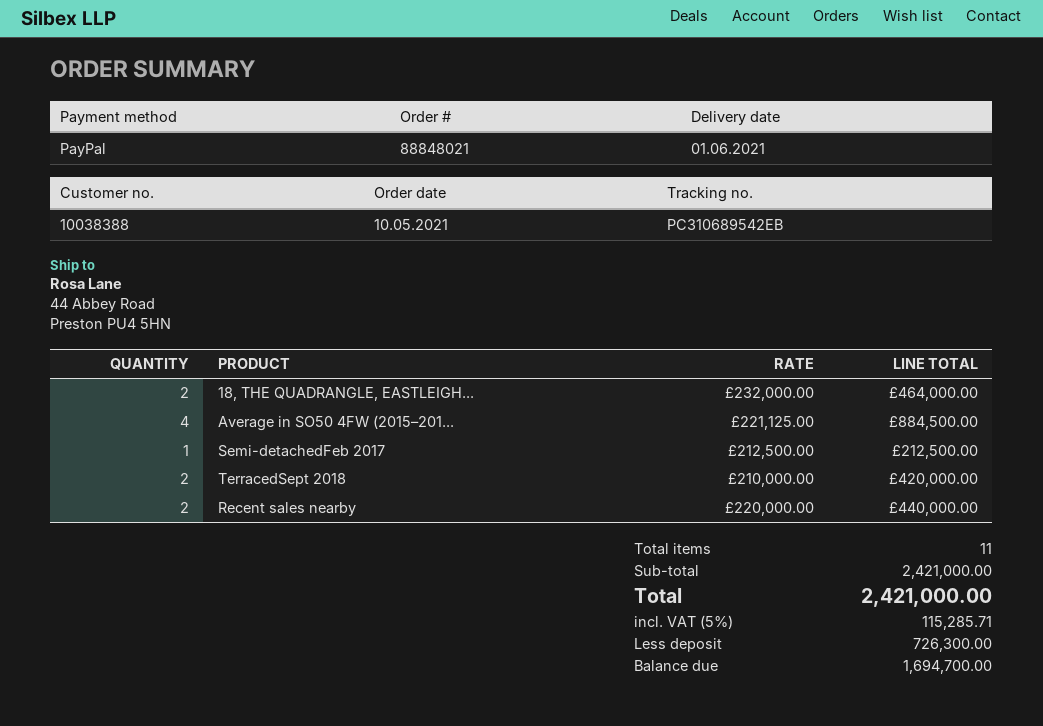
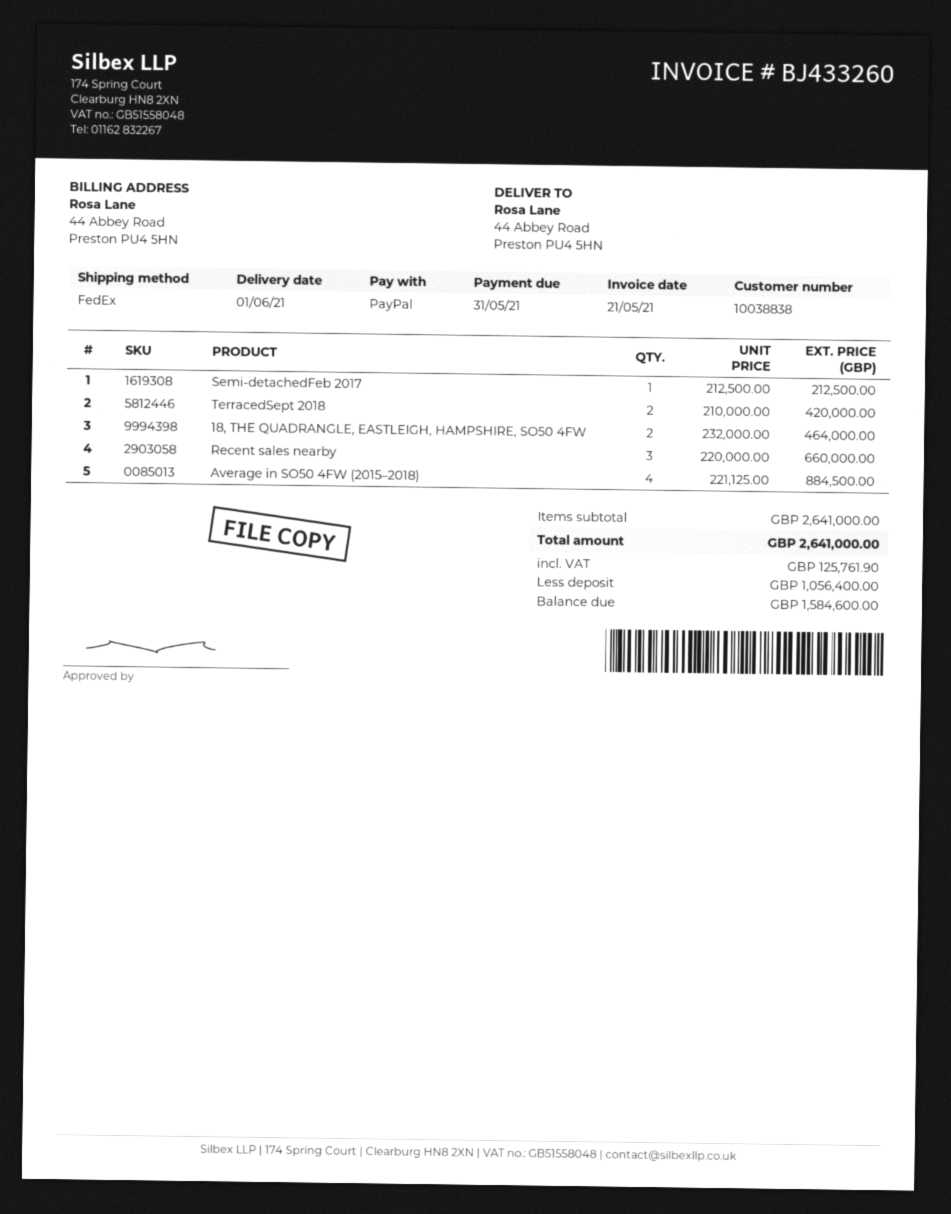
customer number: 10038388 -> 10038838
Recent sales nearby: 2 x 220000.00 = 440000.00 -> 3 x 220000.00 = 660000.00
subtotal: 2421000.00 -> 2641000.00
tax: 115285.71 -> 125761.90
total: 2421000.00 -> 2641000.00
deposit: 726300.00 -> 1056400.00
balance: 1694700.00 -> 1584600.00

